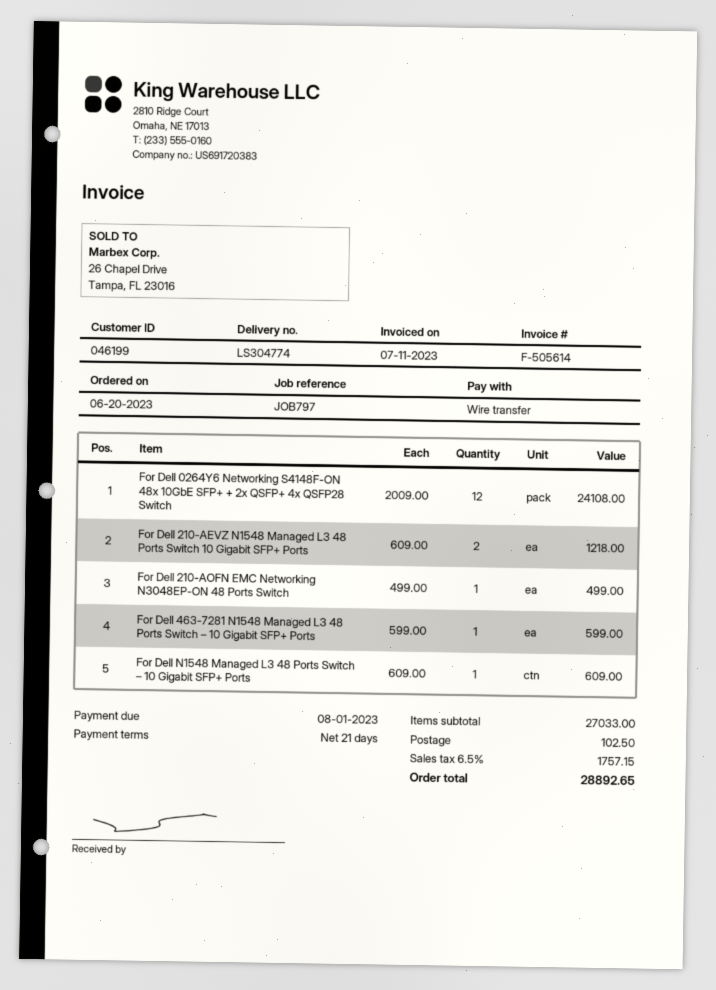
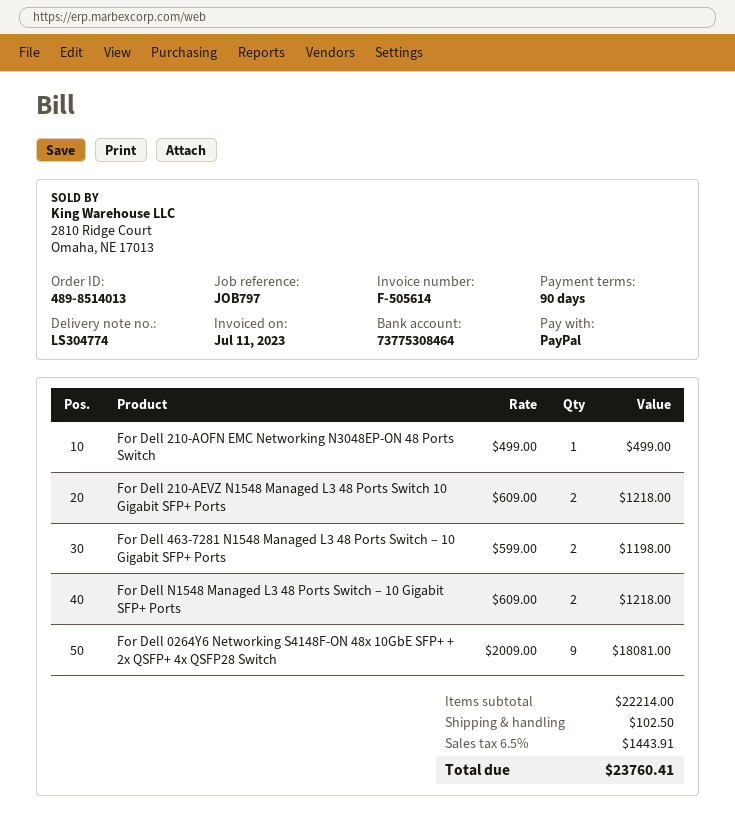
payment terms: 21 days -> 90 days
payment method: bank transfer -> PayPal
For Dell 0264Y6 Networking S4148F-ON 48x 10GbE SFP+ + 2x QSFP+ 4x QSFP28 Switch: 12 x 2009.00 = 24108.00 -> 9 x 2009.00 = 18081.00
For Dell 463-7281 N1548 Managed L3 48 Ports Switch – 10 Gigabit SFP+ Ports: 1 x 599.00 = 599.00 -> 2 x 599.00 = 1198.00
For Dell N1548 Managed L3 48 Ports Switch – 10 Gigabit SFP+ Ports: 1 x 609.00 = 609.00 -> 2 x 609.00 = 1218.00
subtotal: 27033.00 -> 22214.00
tax: 6.5% = 1757.15 -> 6.5% = 1443.91
total: 28892.65 -> 23760.41

